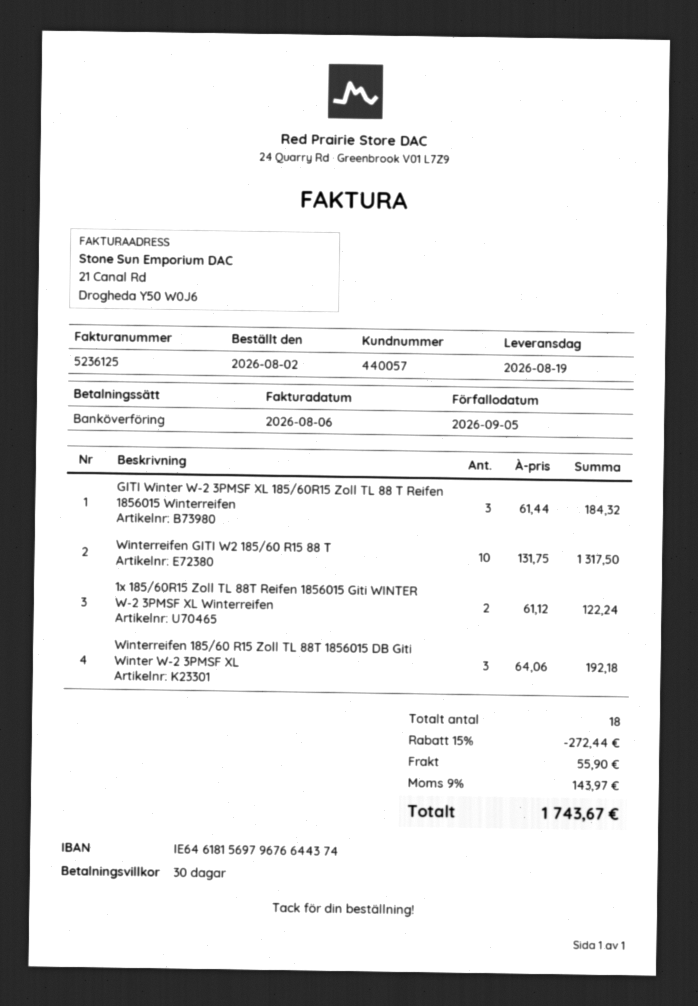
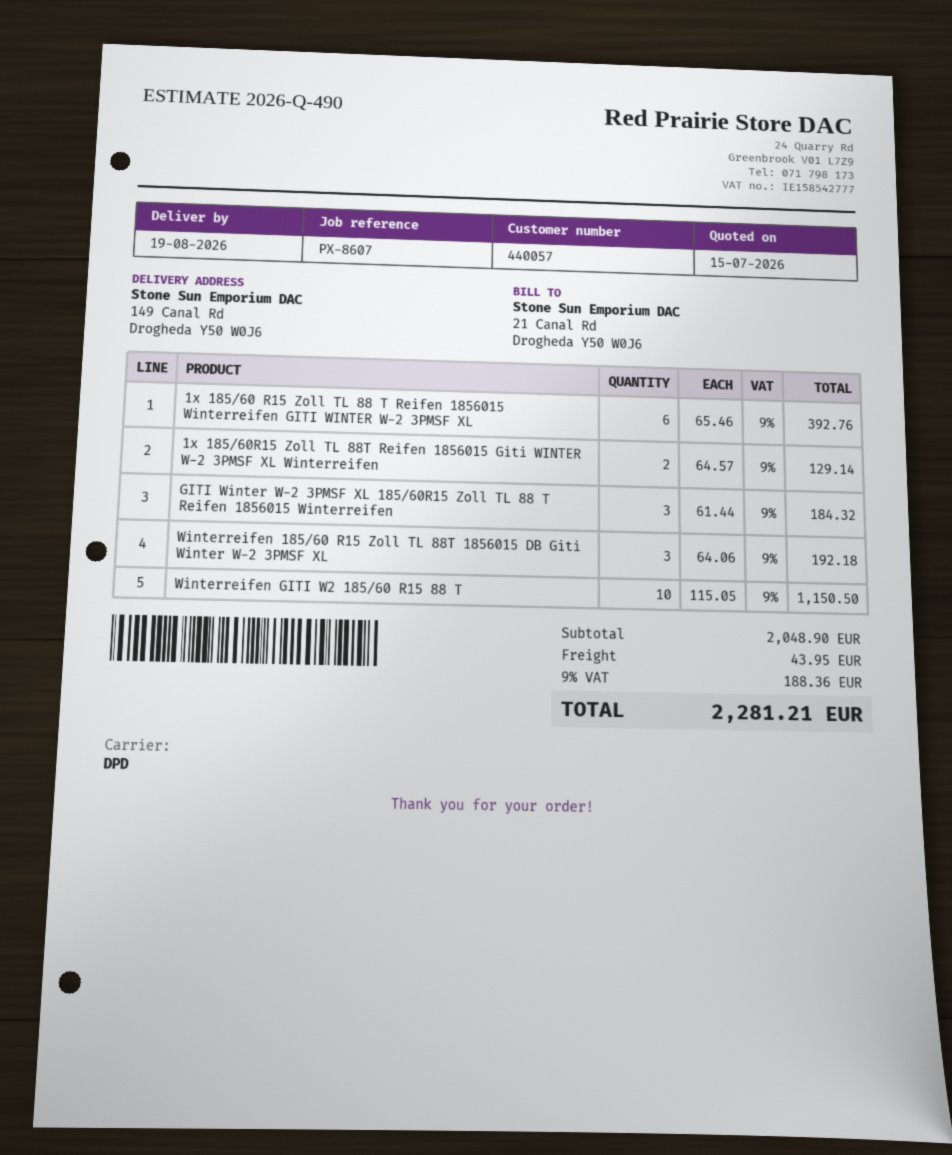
Winterreifen GITI W2 185/60 R15 88 T: 10 x 131.75 = 1317.50 -> 10 x 115.05 = 1150.50
1x 185/60R15 Zoll TL 88T Reifen 1856015 Giti WINTER W-2 3PMSF XL Winterreifen: 2 x 61.12 = 122.24 -> 2 x 64.57 = 129.14
1x 185/60 R15 Zoll TL 88 T Reifen 1856015 Winterreifen GITI WINTER W-2 3PMSF XL: none -> 6 x 65.46 = 392.76
discount: 15% = 272.44 -> none
shipping: 55.90 -> 43.95
tax: 9% = 143.97 -> 9% = 188.36
total: 1743.67 -> 2281.21

